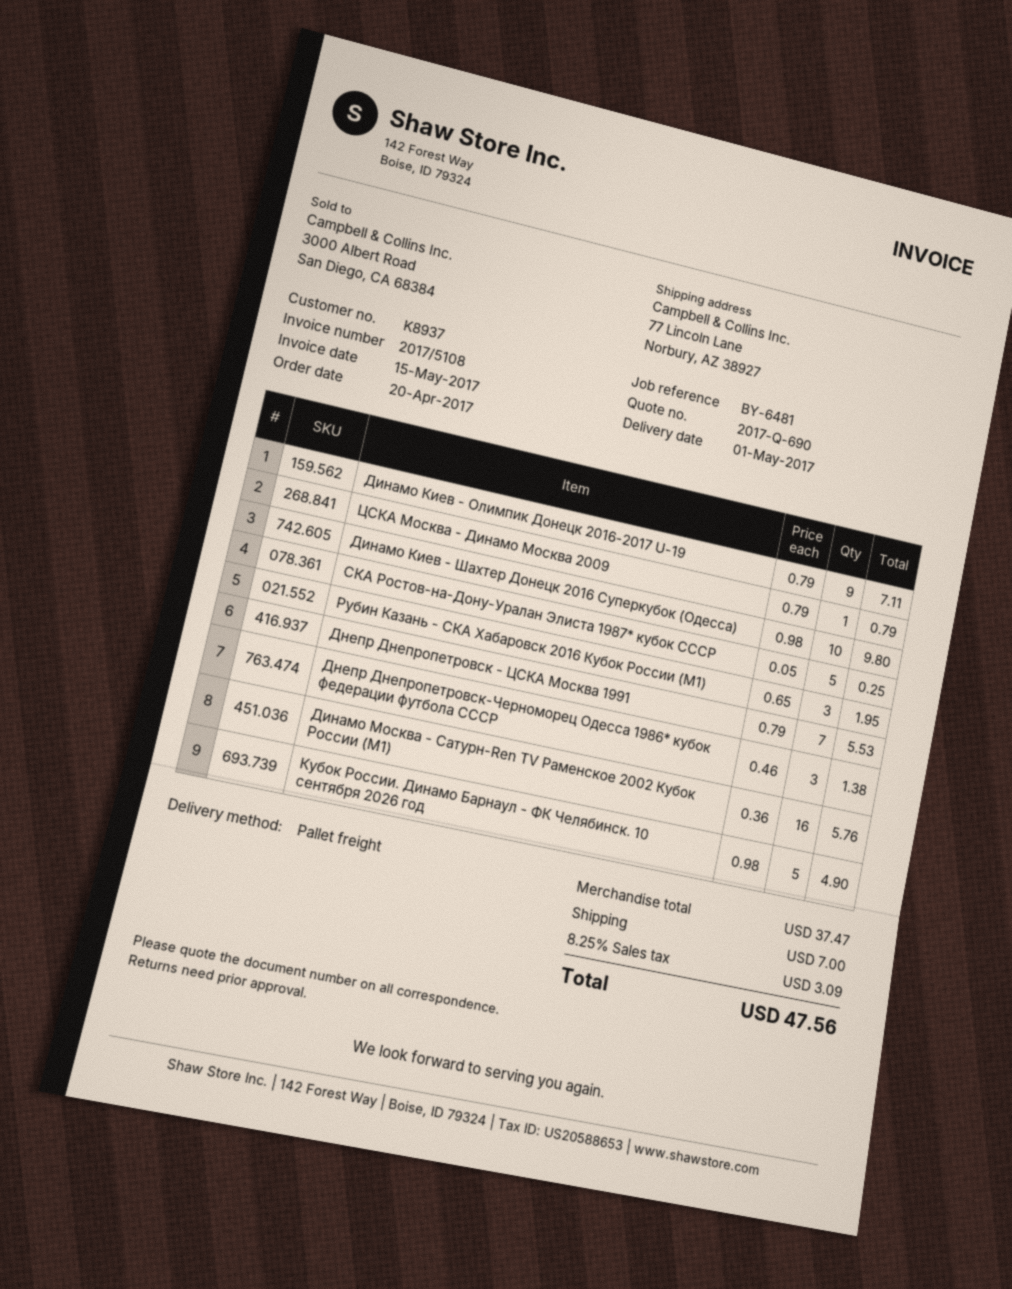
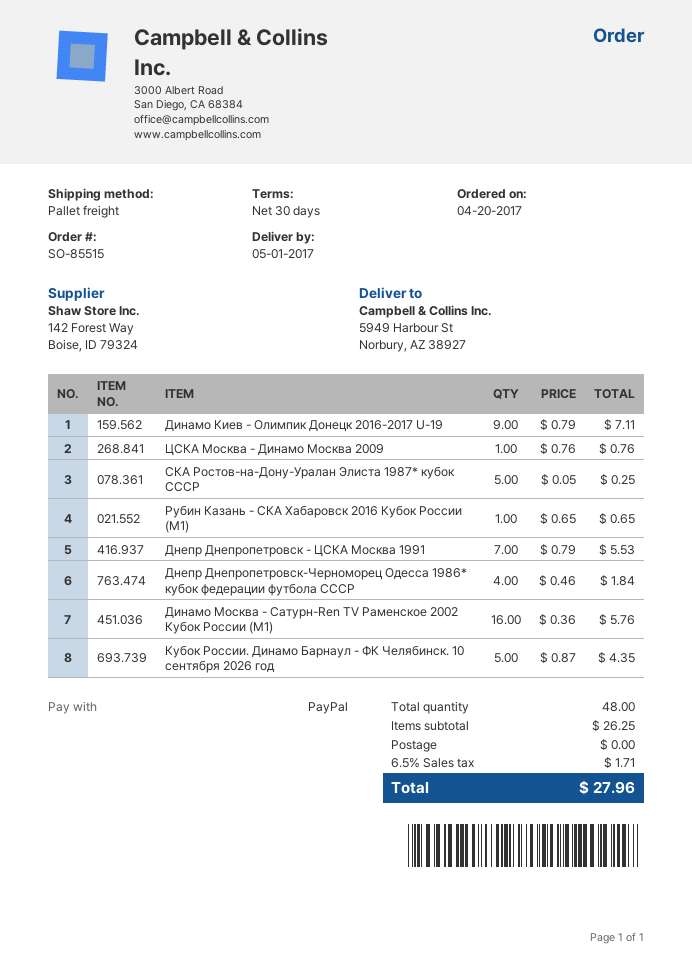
ship to: 77 Lincoln Lane, Norbury, AZ 38927 -> 5949 Harbour St, Norbury, AZ 38927
ЦСКА Москва - Динамо Москва 2009: 1 x 0.79 = 0.79 -> 1 x 0.76 = 0.76
Динамо Киев - Шахтер Донецк 2016 Суперкубок (Одесса): 10 x 0.98 = 9.80 -> none
Рубин Казань - СКА Хабаровск 2016 Кубок России (М1): 3 x 0.65 = 1.95 -> 1 x 0.65 = 0.65
Днепр Днепропетровск-Черноморец Одесса 1986* кубок федерации футбола СССР: 3 x 0.46 = 1.38 -> 4 x 0.46 = 1.84
Кубок России. Динамо Барнаул - ФК Челябинск. 10 сентября 2026 год: 5 x 0.98 = 4.90 -> 5 x 0.87 = 4.35
subtotal: 37.47 -> 26.25
shipping: 7.00 -> 0.00
tax: 8.25% = 3.09 -> 6.5% = 1.71
total: 47.56 -> 27.96

